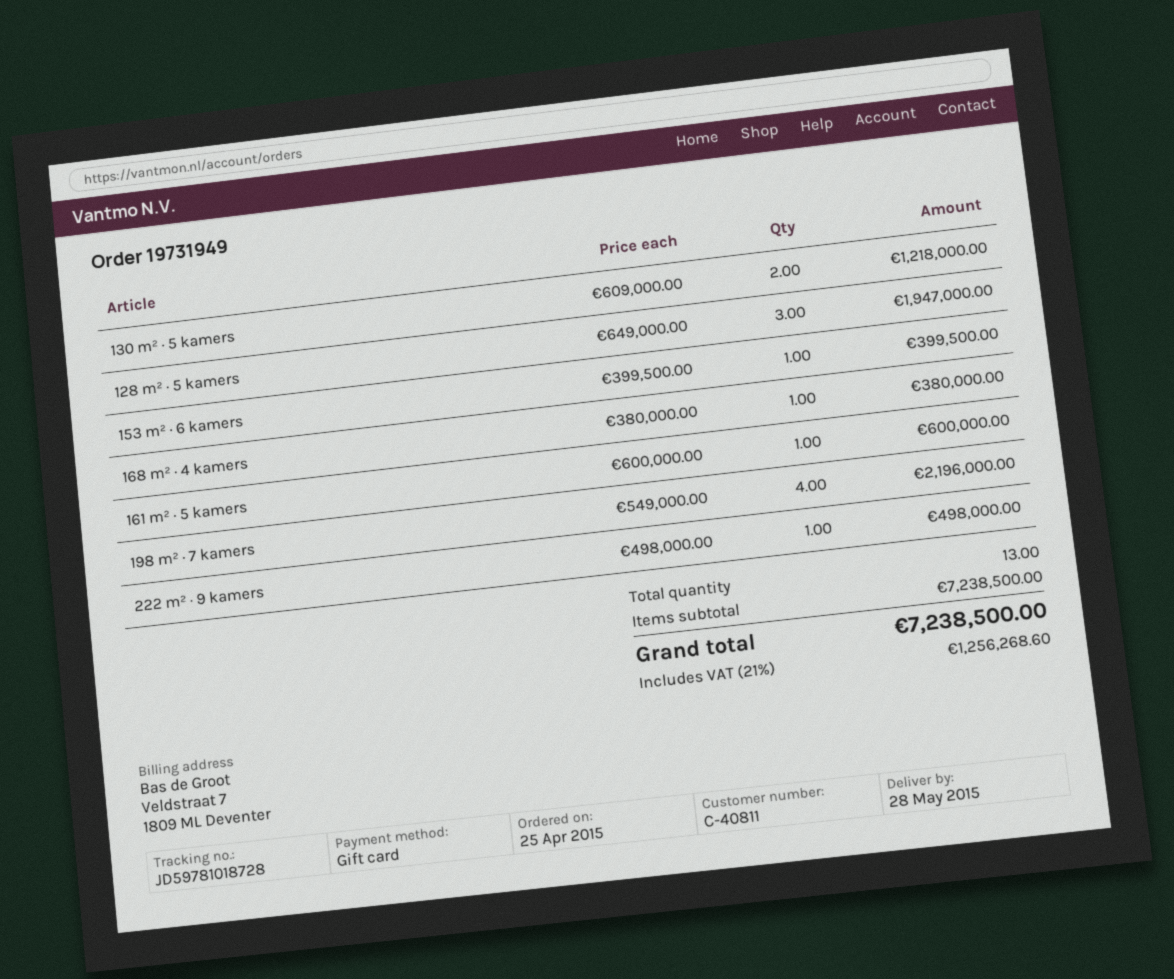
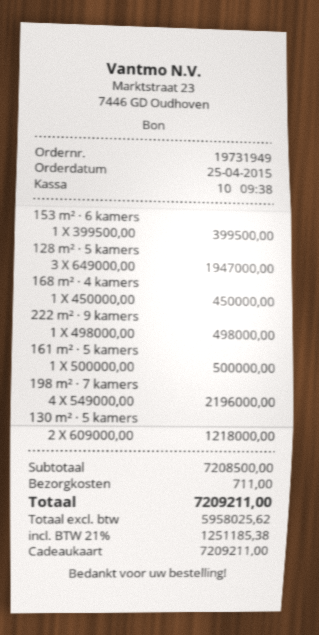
168 m² · 4 kamers: 1 x 380000.00 = 380000.00 -> 1 x 450000.00 = 450000.00
161 m² · 5 kamers: 1 x 600000.00 = 600000.00 -> 1 x 500000.00 = 500000.00
subtotal: 7238500.00 -> 7208500.00
shipping: none -> 711.00
tax: 21% = 1256268.60 -> 21% = 1251185.38
total: 7238500.00 -> 7209211.00

